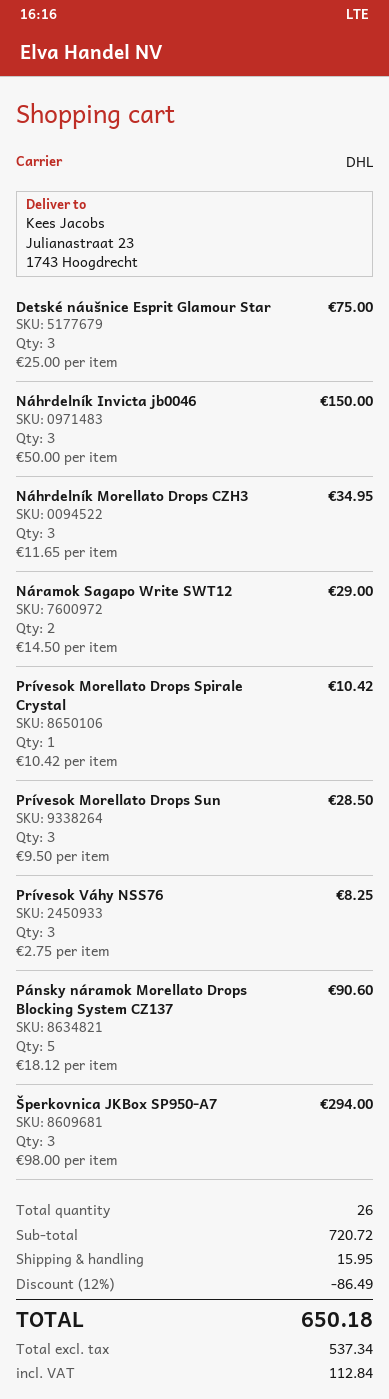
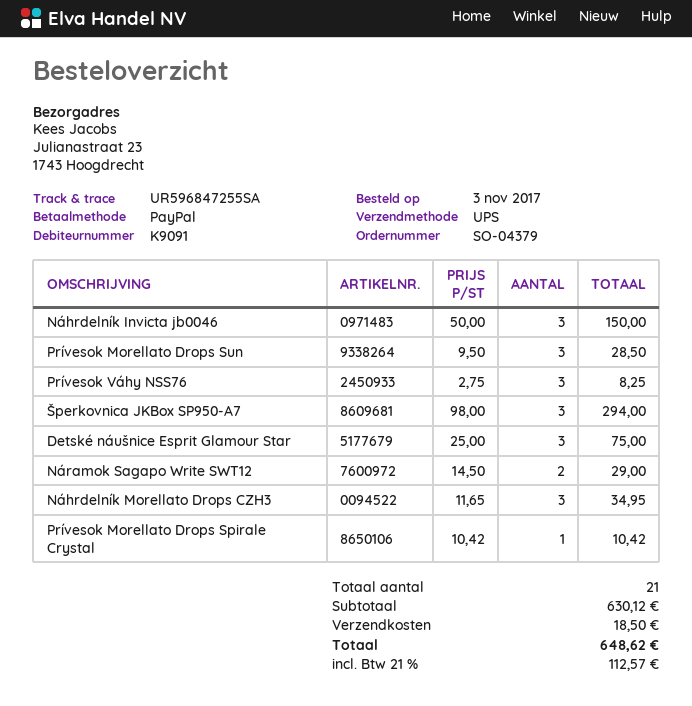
shipping method: DHL -> UPS
Pánsky náramok Morellato Drops Blocking System CZ137: 5 x 18.12 = 90.60 -> none
total quantity: 26 -> 21
subtotal: 720.72 -> 630.12
discount: 12% = 86.49 -> none
shipping: 15.95 -> 18.50
tax: 112.84 -> 112.57
total: 650.18 -> 648.62

